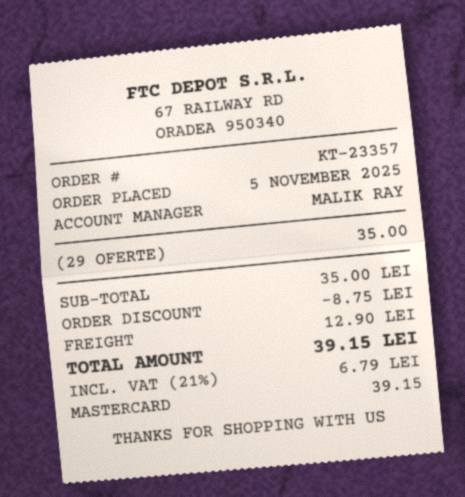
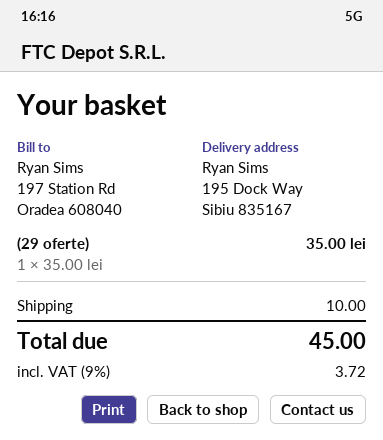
discount: 8.75 -> none
shipping: 12.90 -> 10.00
tax: 21% = 6.79 -> 9% = 3.72
total: 39.15 -> 45.00

